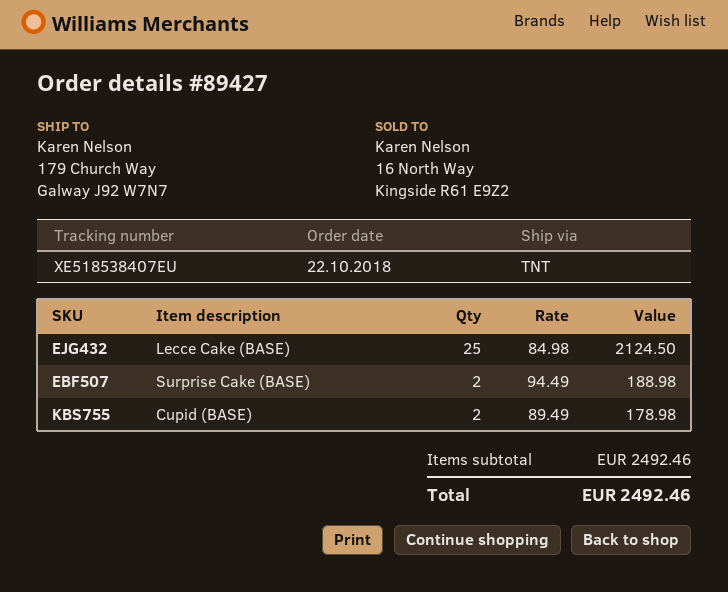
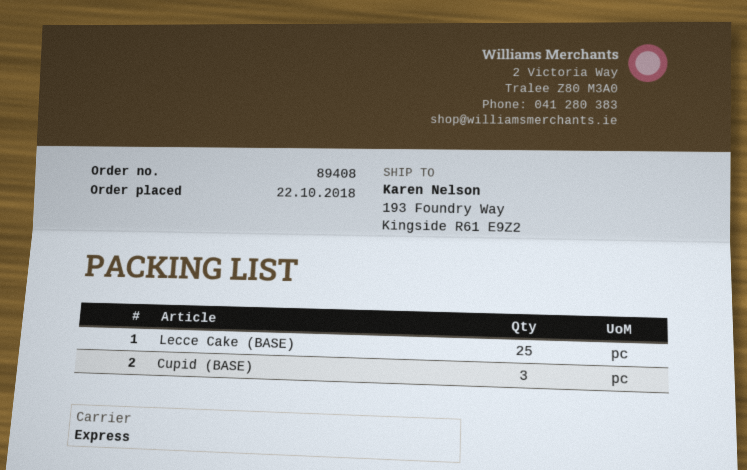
order number: 89427 -> 89408
shipping method: TNT -> express
ship to: 179 Church Way, Galway J92 W7N7 -> 193 Foundry Way, Kingside R61 E9Z2
Surprise Cake (BASE): 2 -> none
Cupid (BASE): 2 -> 3

